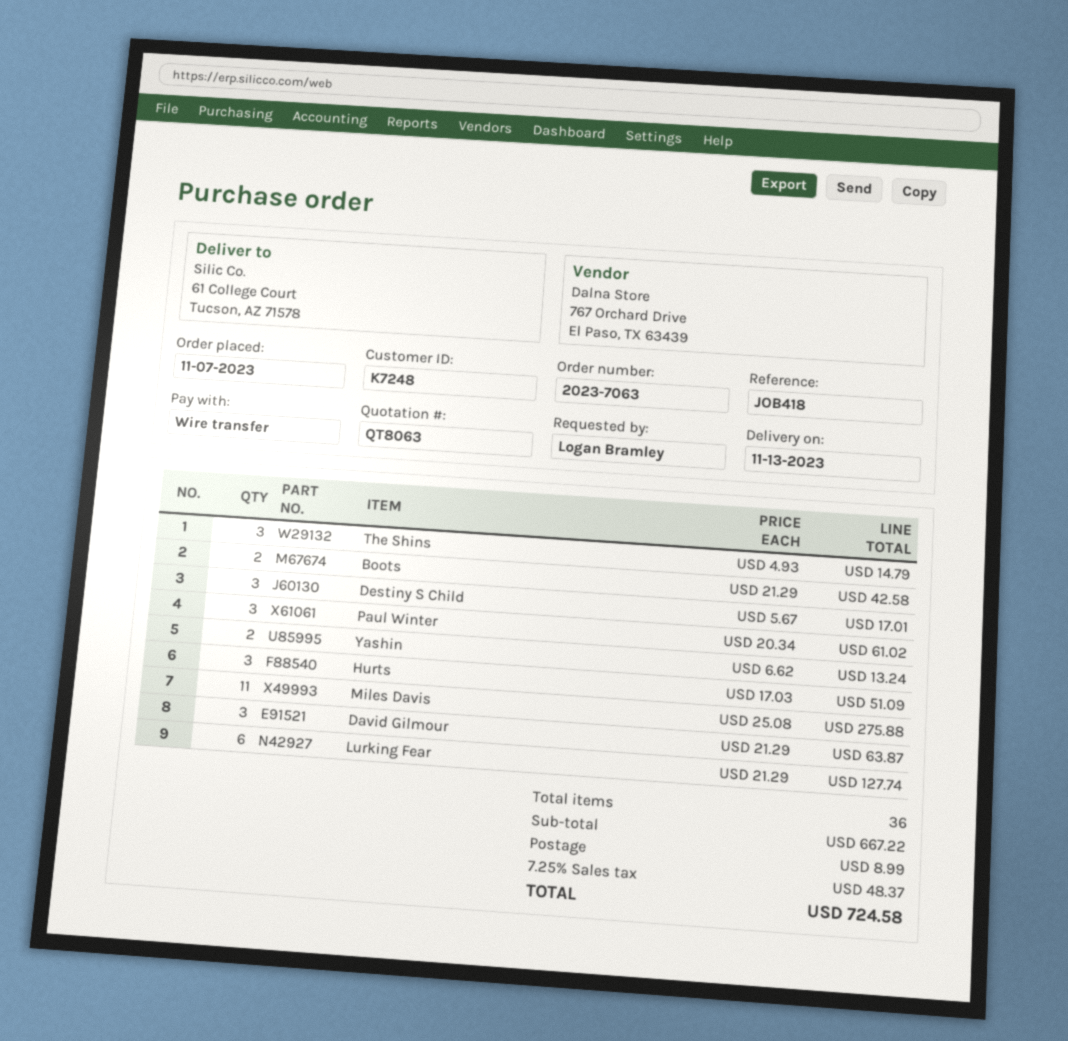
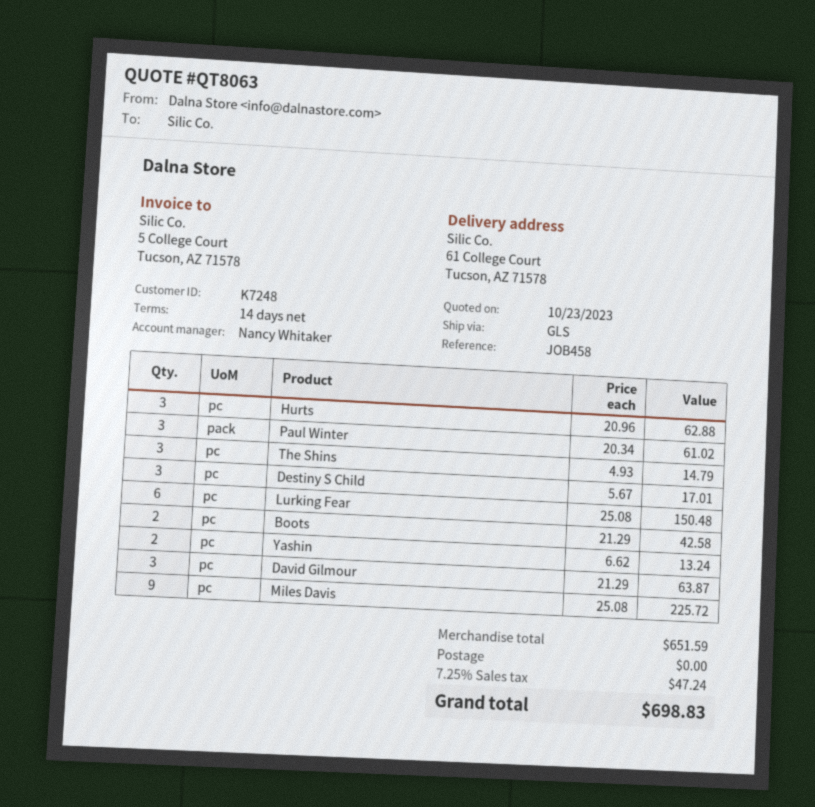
reference: JOB418 -> JOB458
Hurts: 3 x 17.03 = 51.09 -> 3 x 20.96 = 62.88
Miles Davis: 11 x 25.08 = 275.88 -> 9 x 25.08 = 225.72
Lurking Fear: 6 x 21.29 = 127.74 -> 6 x 25.08 = 150.48
subtotal: 667.22 -> 651.59
shipping: 8.99 -> 0.00
tax: 7.25% = 48.37 -> 7.25% = 47.24
total: 724.58 -> 698.83

